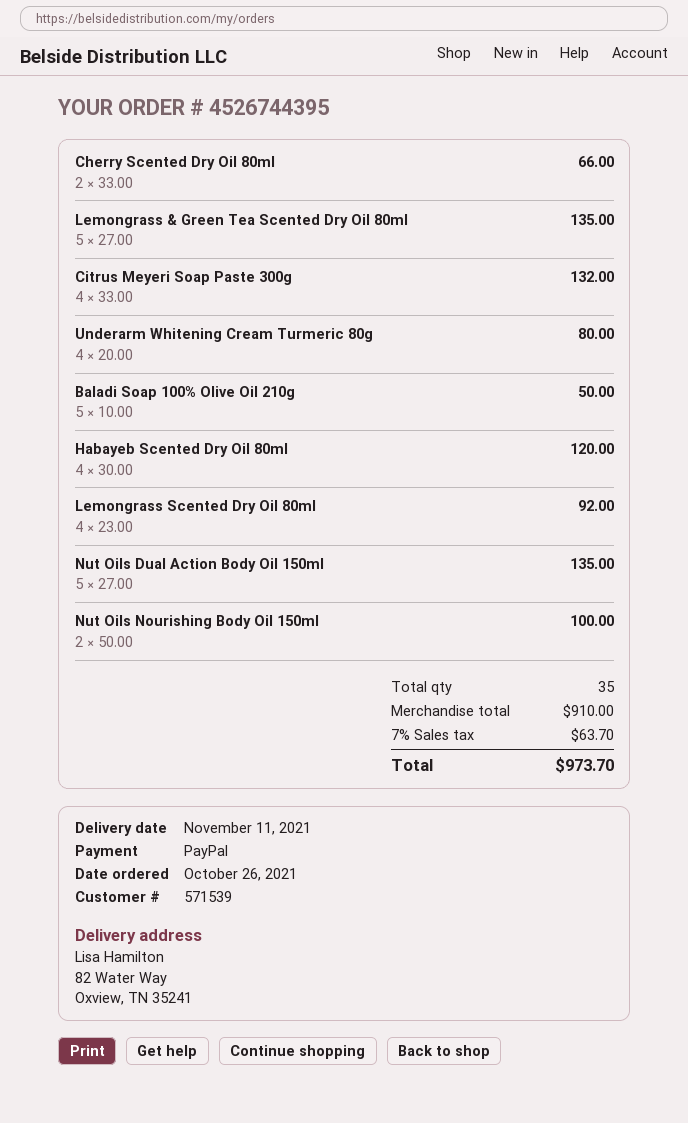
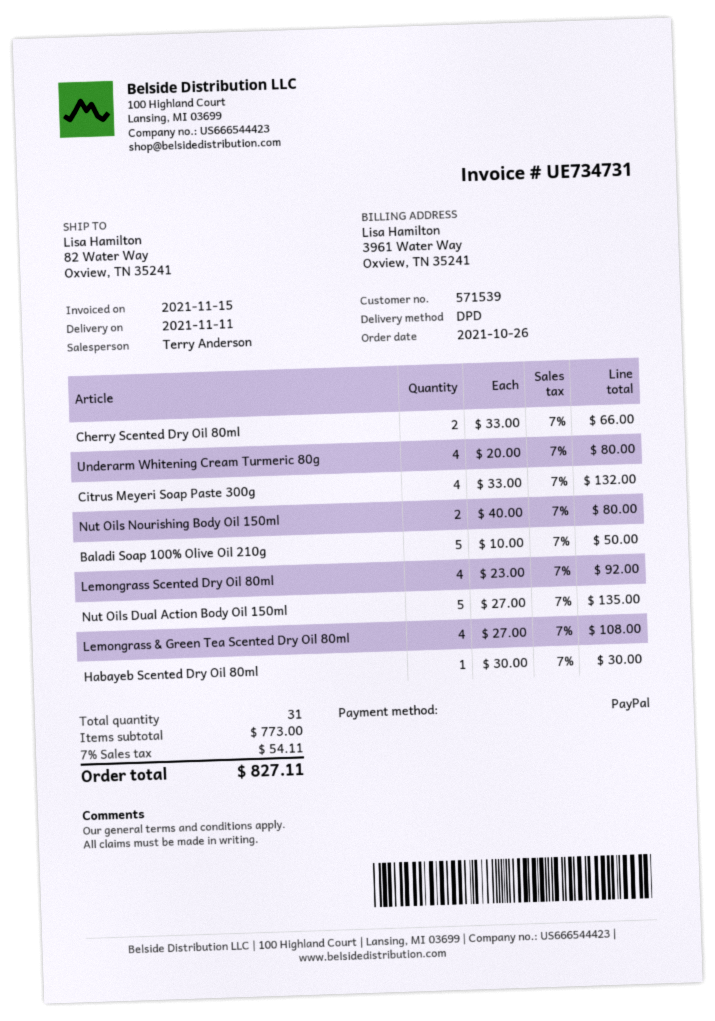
Lemongrass & Green Tea Scented Dry Oil 80ml: 5 x 27.00 = 135.00 -> 4 x 27.00 = 108.00
Habayeb Scented Dry Oil 80ml: 4 x 30.00 = 120.00 -> 1 x 30.00 = 30.00
Nut Oils Nourishing Body Oil 150ml: 2 x 50.00 = 100.00 -> 2 x 40.00 = 80.00
total quantity: 35 -> 31
subtotal: 910.00 -> 773.00
tax: 7% = 63.70 -> 7% = 54.11
total: 973.70 -> 827.11

